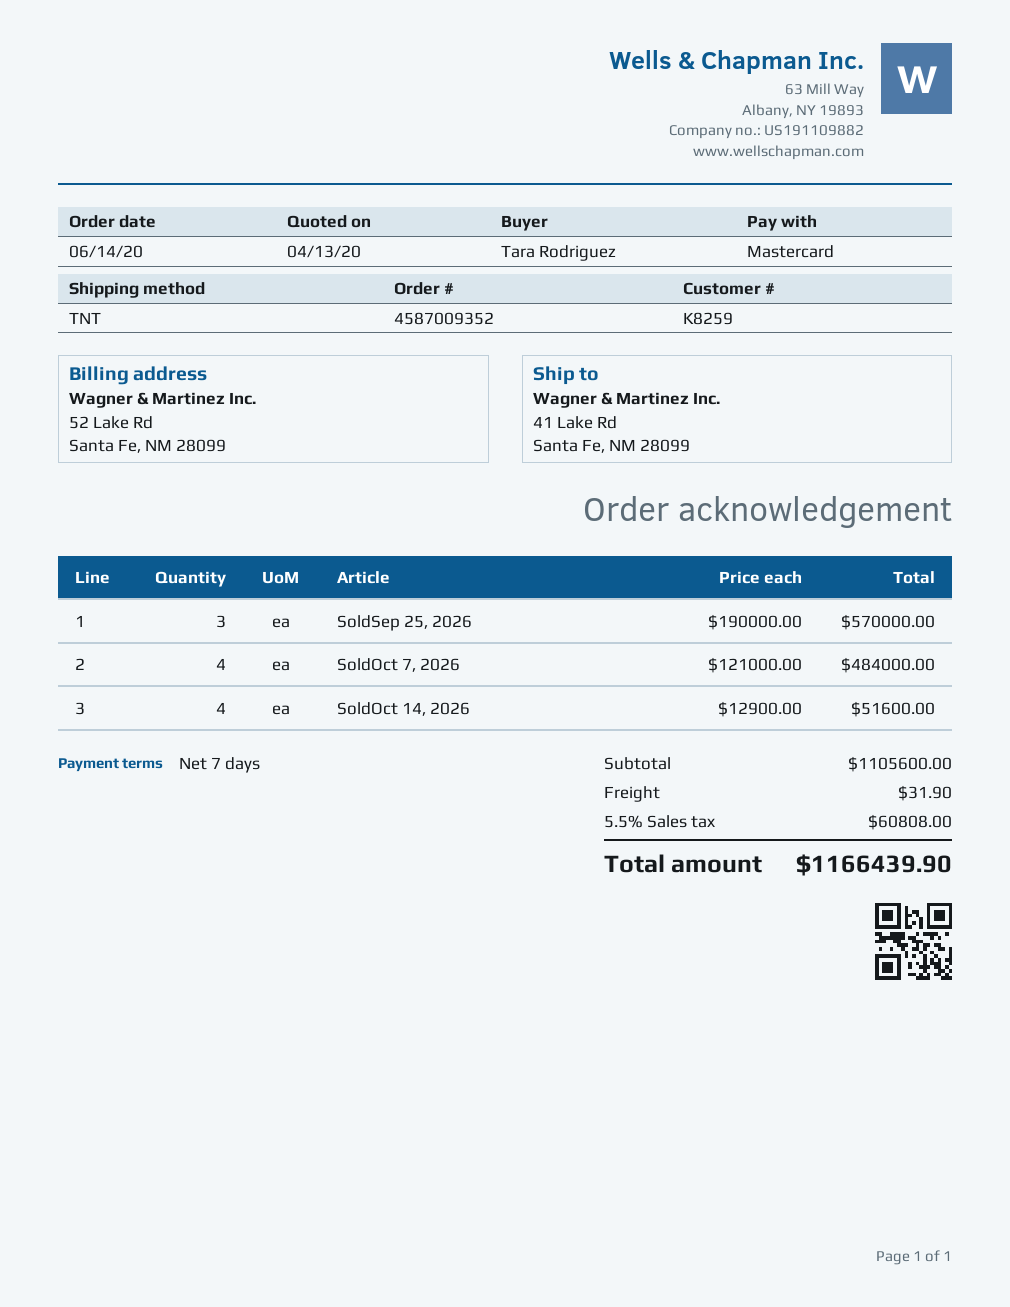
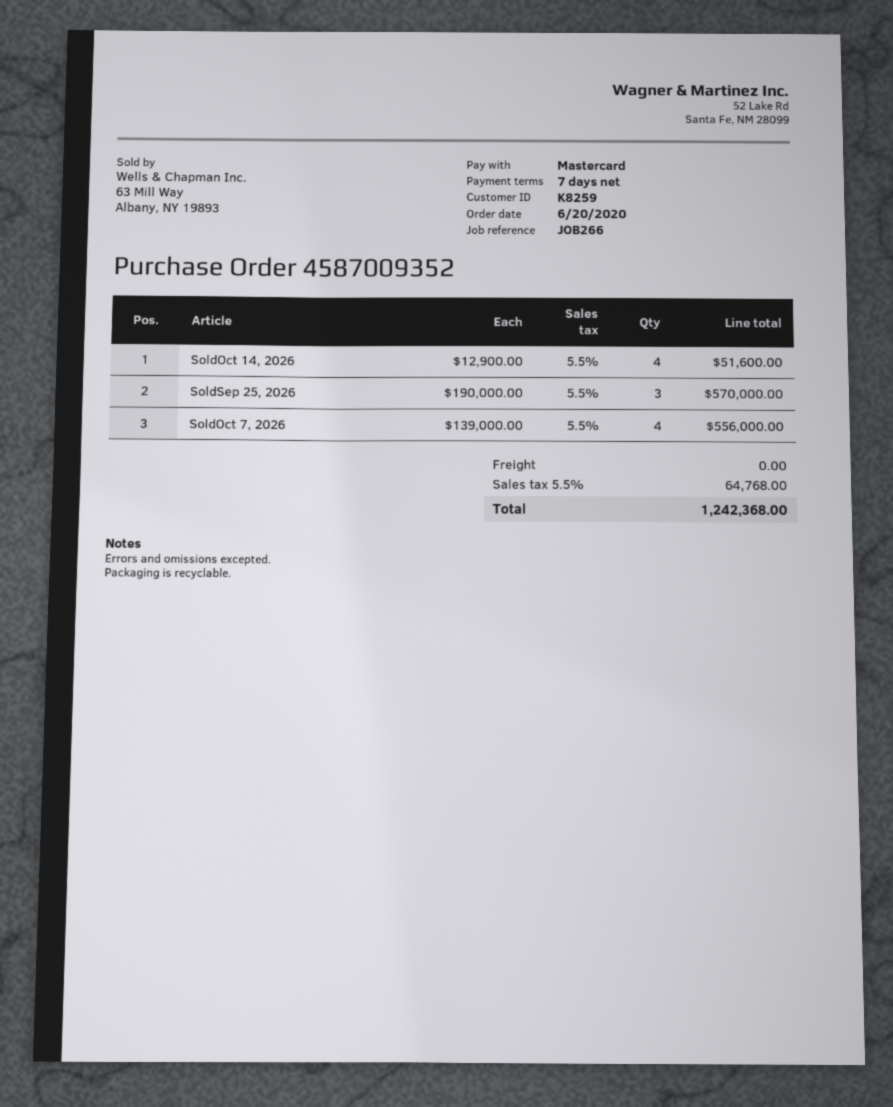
order date: 2020-06-14 -> 2020-06-20
SoldOct 7, 2026: 4 x 121000.00 = 484000.00 -> 4 x 139000.00 = 556000.00
shipping: 31.90 -> 0.00
tax: 5.5% = 60808.00 -> 5.5% = 64768.00
total: 1166439.90 -> 1242368.00

